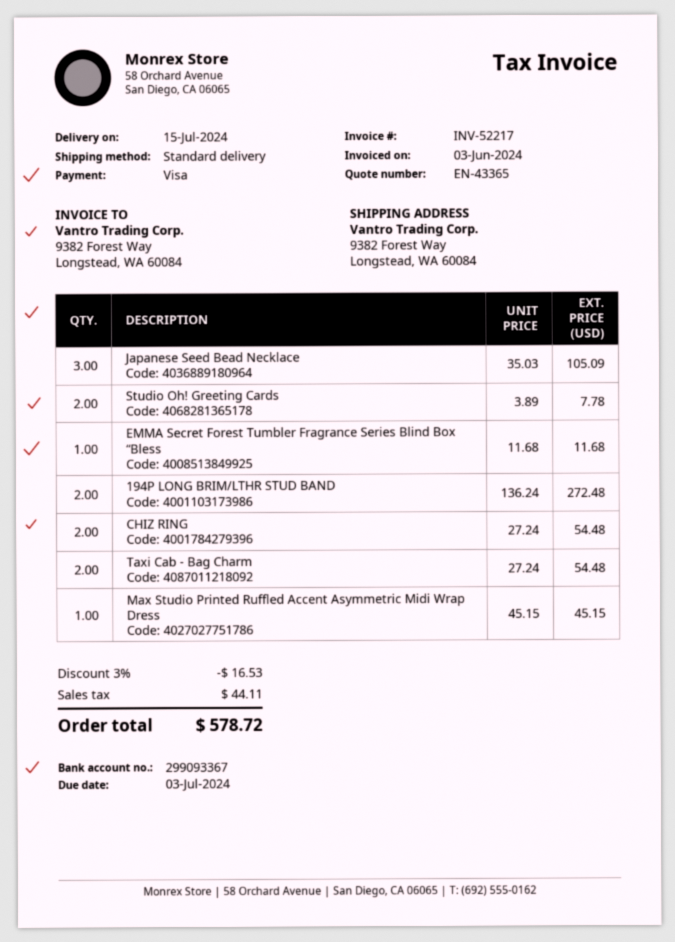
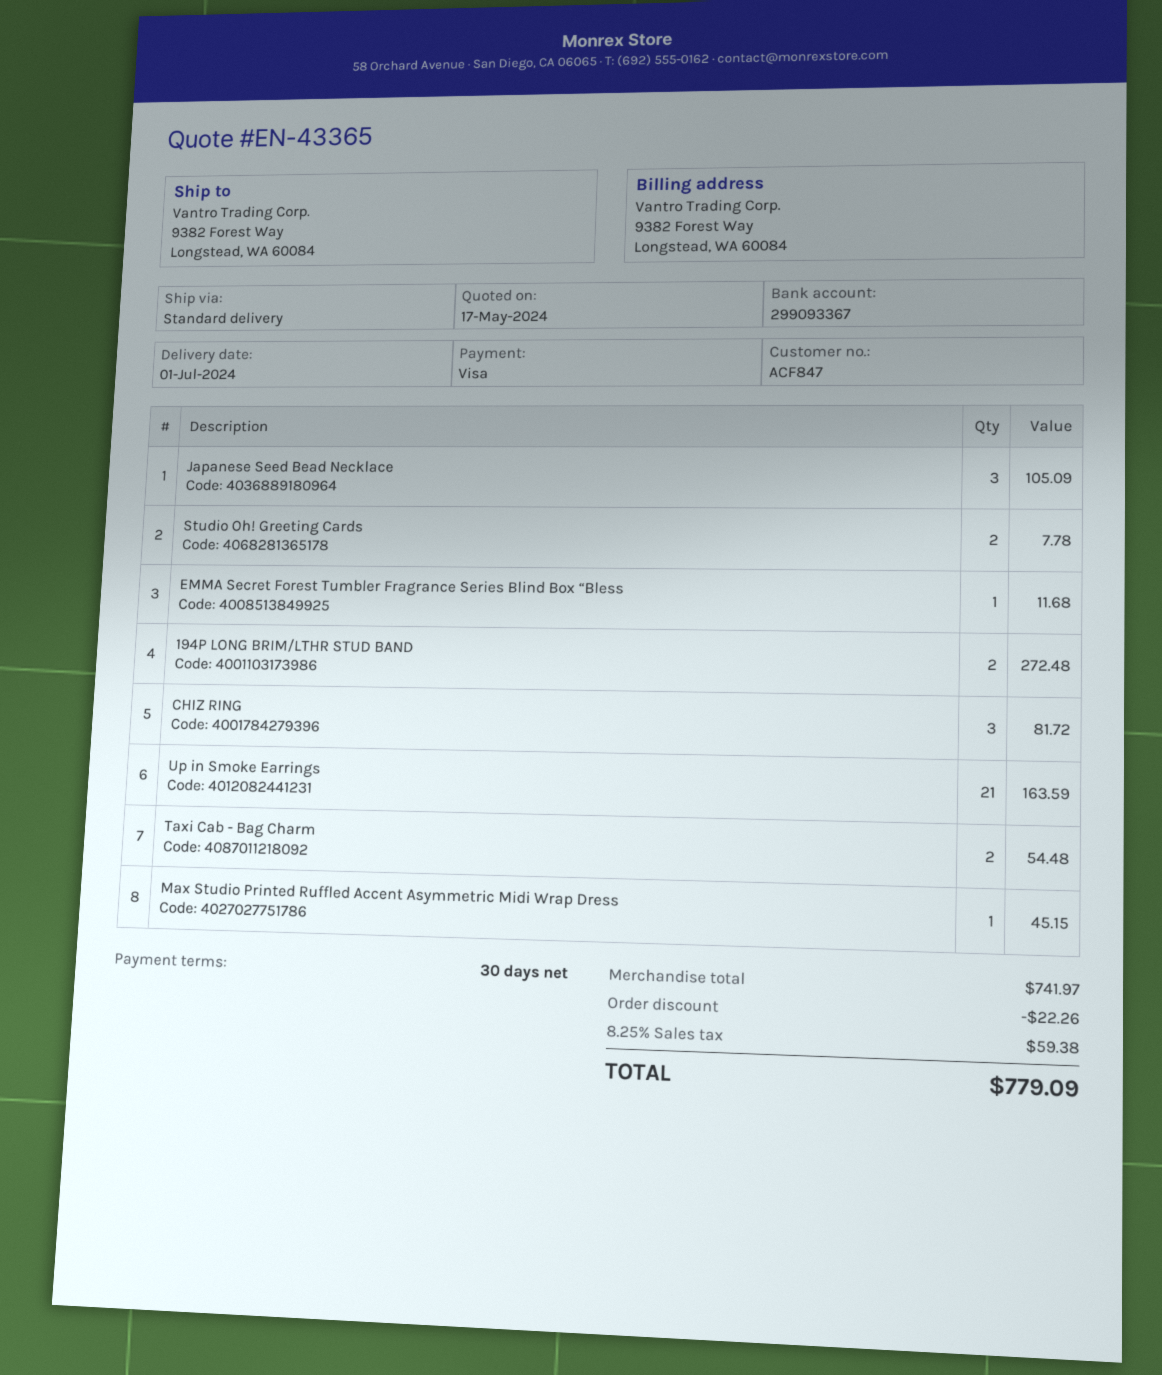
delivery date: 2024-07-15 -> 2024-07-01
CHIZ RING: 2 for 54.48 -> 3 for 81.72
Up in Smoke Earrings: none -> 21 for 163.59
discount: 16.53 -> 22.26
tax: 44.11 -> 59.38
total: 578.72 -> 779.09

